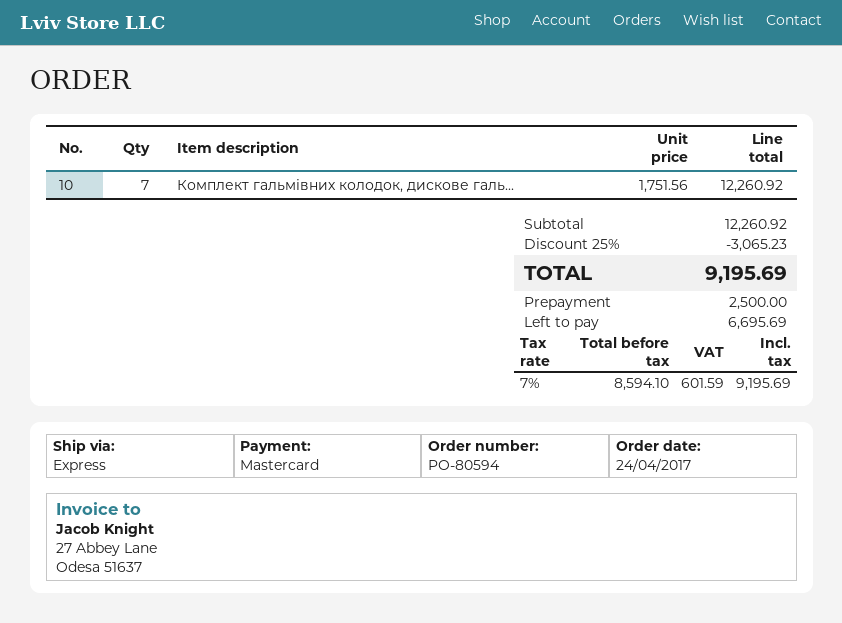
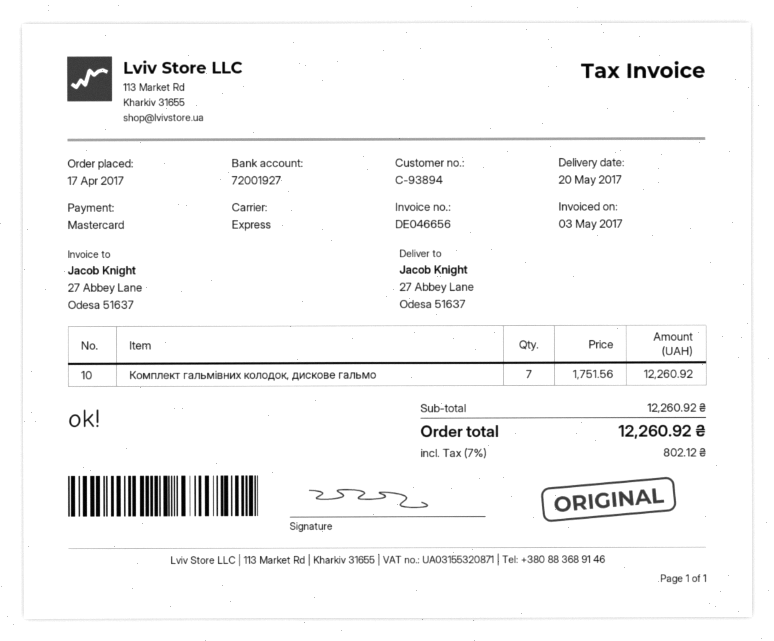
order date: 2017-04-24 -> 2017-04-17
discount: 25% = 3065.23 -> none
tax: 7% = 601.59 -> 7% = 802.12
total: 9195.69 -> 12260.92

